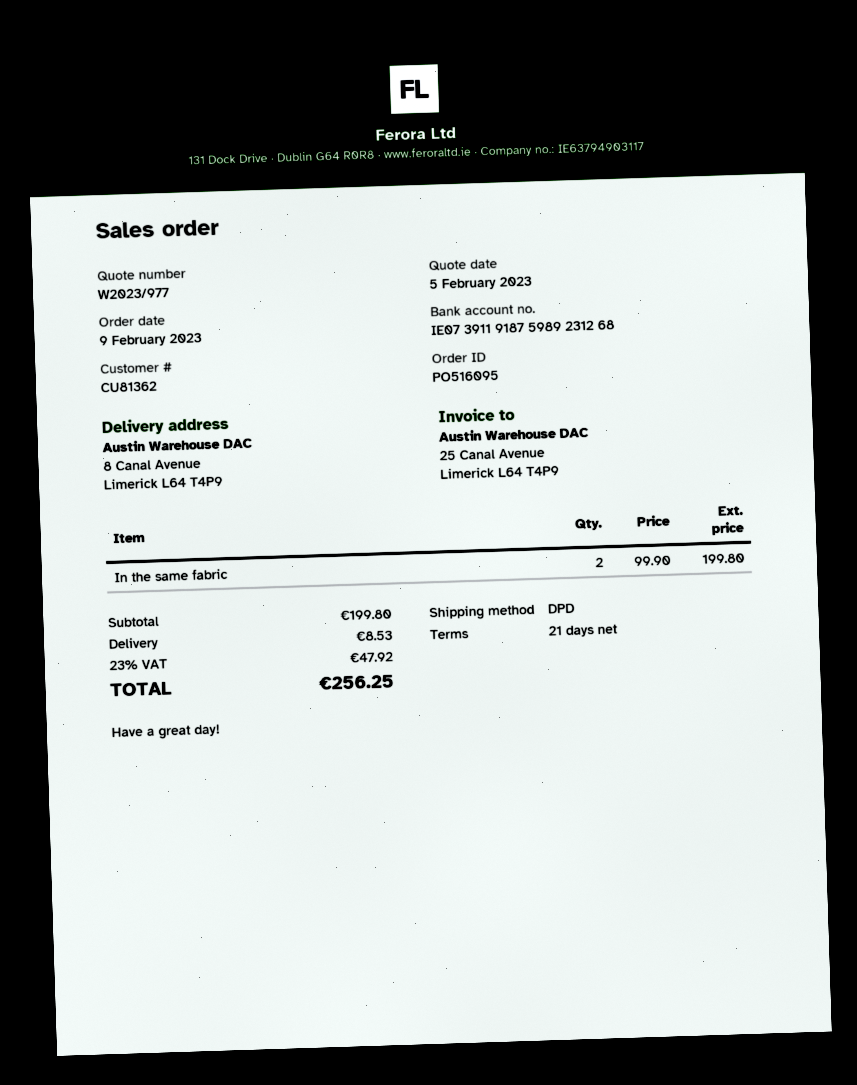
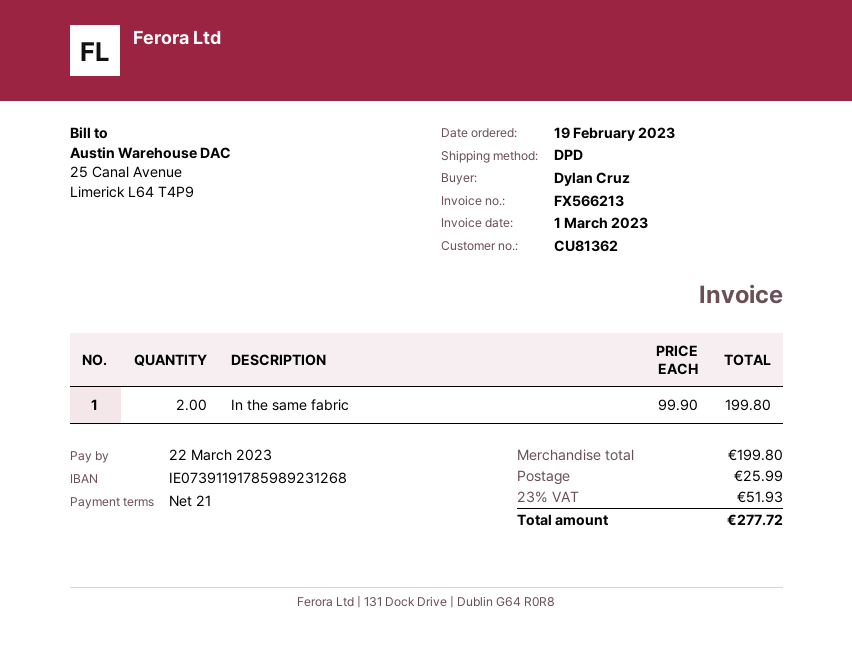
order date: 2023-02-09 -> 2023-02-19
bank account: IE07391191875989231268 -> IE07391191785989231268
shipping: 8.53 -> 25.99
tax: 23% = 47.92 -> 23% = 51.93
total: 256.25 -> 277.72

